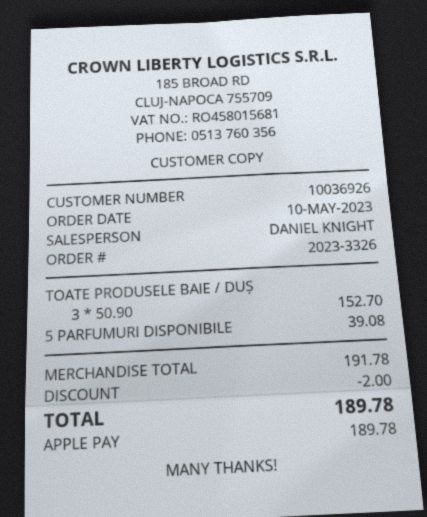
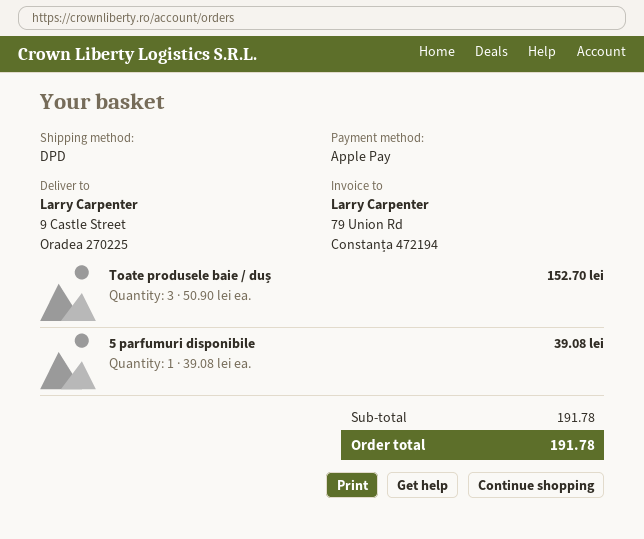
discount: 2.00 -> none
total: 189.78 -> 191.78

